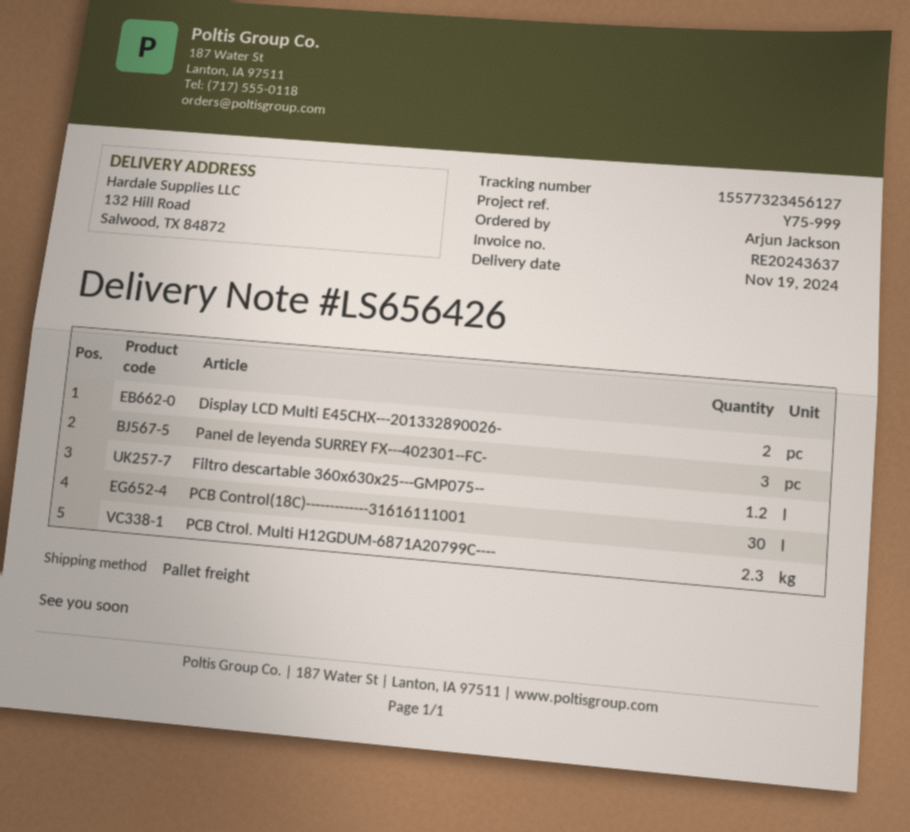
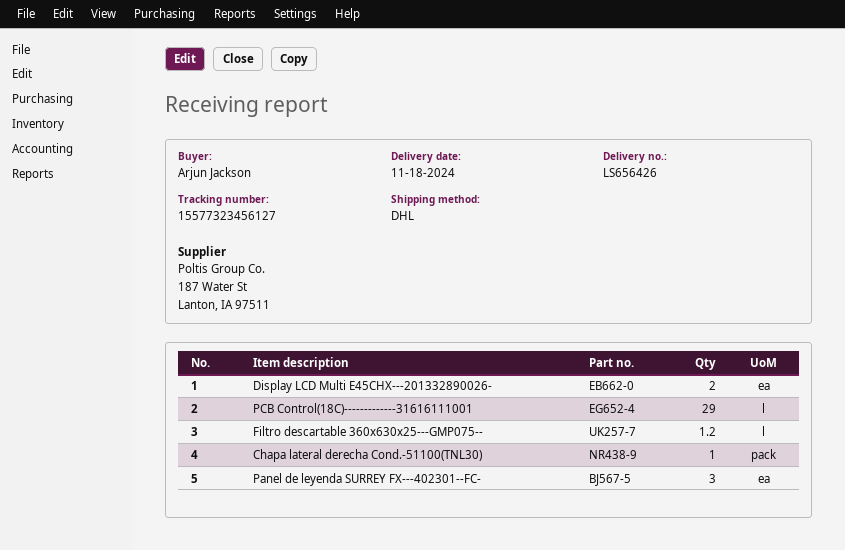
delivery date: 2024-11-19 -> 2024-11-18
shipping method: pallet freight -> DHL
PCB Control(18C)-------------31616111001: 30 -> 29
PCB Ctrol. Multi H12GDUM-6871A20799C----: 2.3 -> none
Chapa lateral derecha Cond.-51100(TNL30): none -> 1

